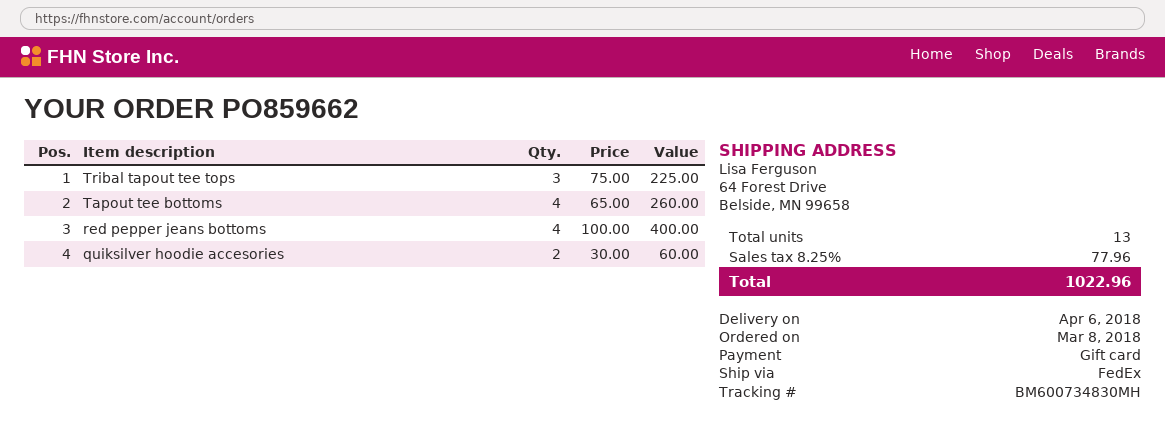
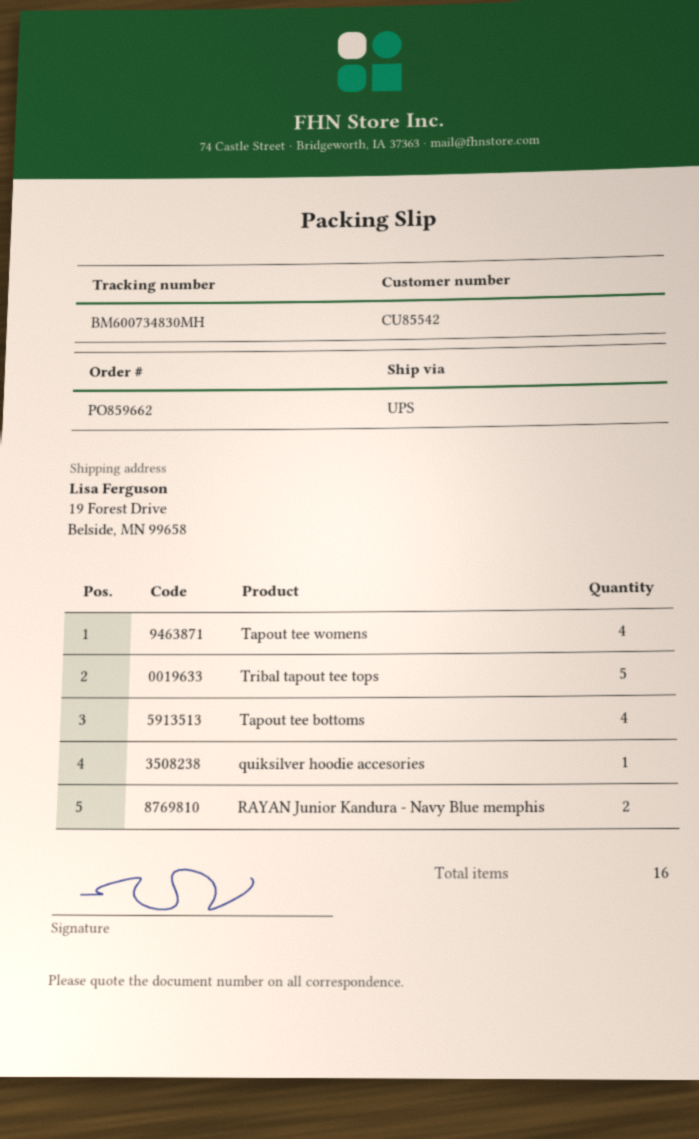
shipping method: FedEx -> UPS
ship to: 64 Forest Drive, Belside, MN 99658 -> 19 Forest Drive, Belside, MN 99658
Tribal tapout tee tops: 3 -> 5
red pepper jeans bottoms: 4 -> none
quiksilver hoodie accesories: 2 -> 1
Tapout tee womens: none -> 4
RAYAN Junior Kandura - Navy Blue memphis: none -> 2
total quantity: 13 -> 16

